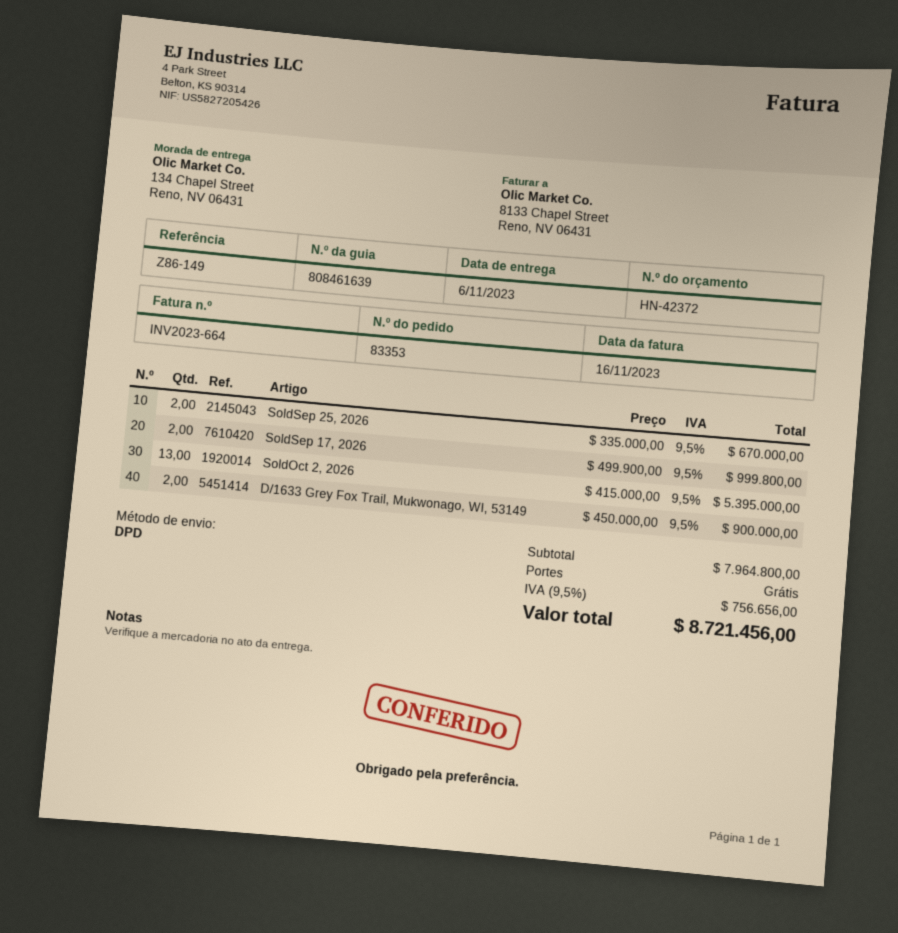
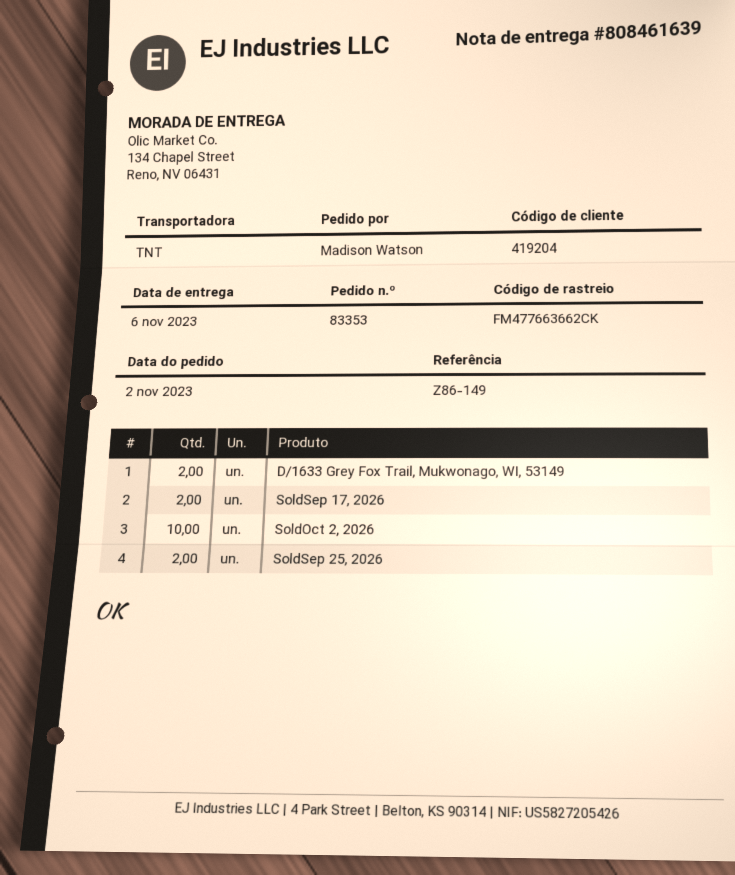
shipping method: DPD -> TNT
SoldOct 2, 2026: 13 -> 10

